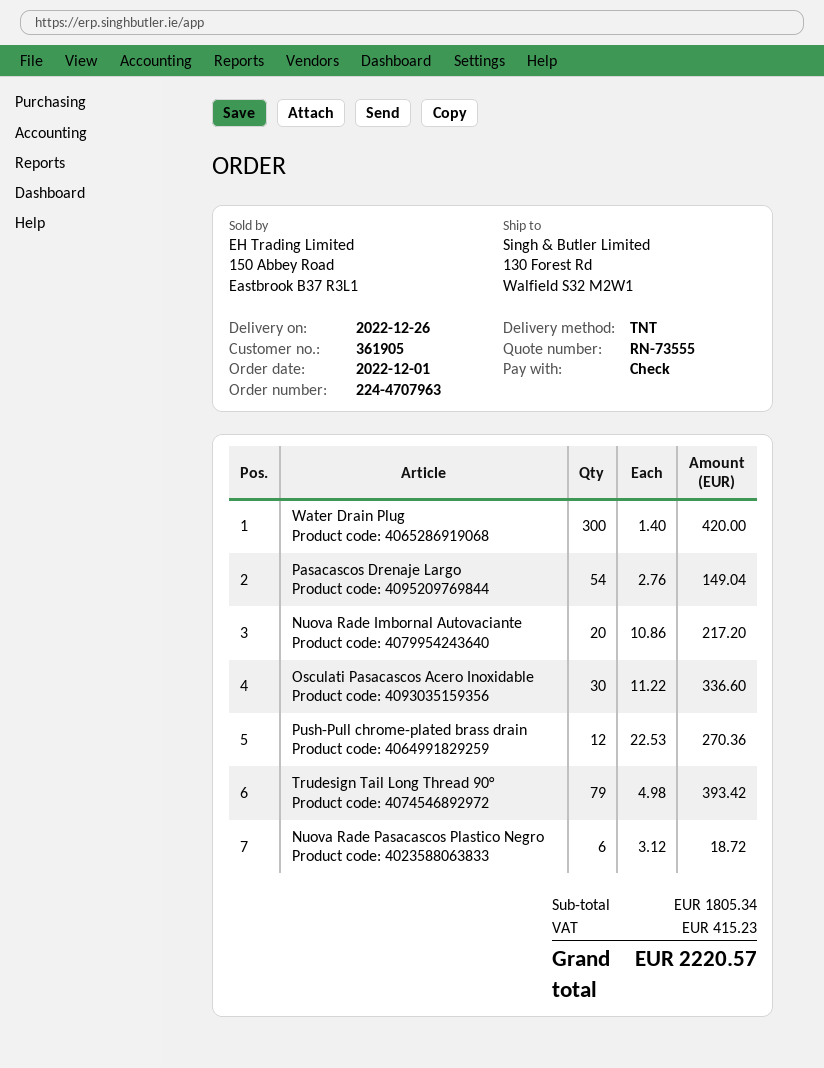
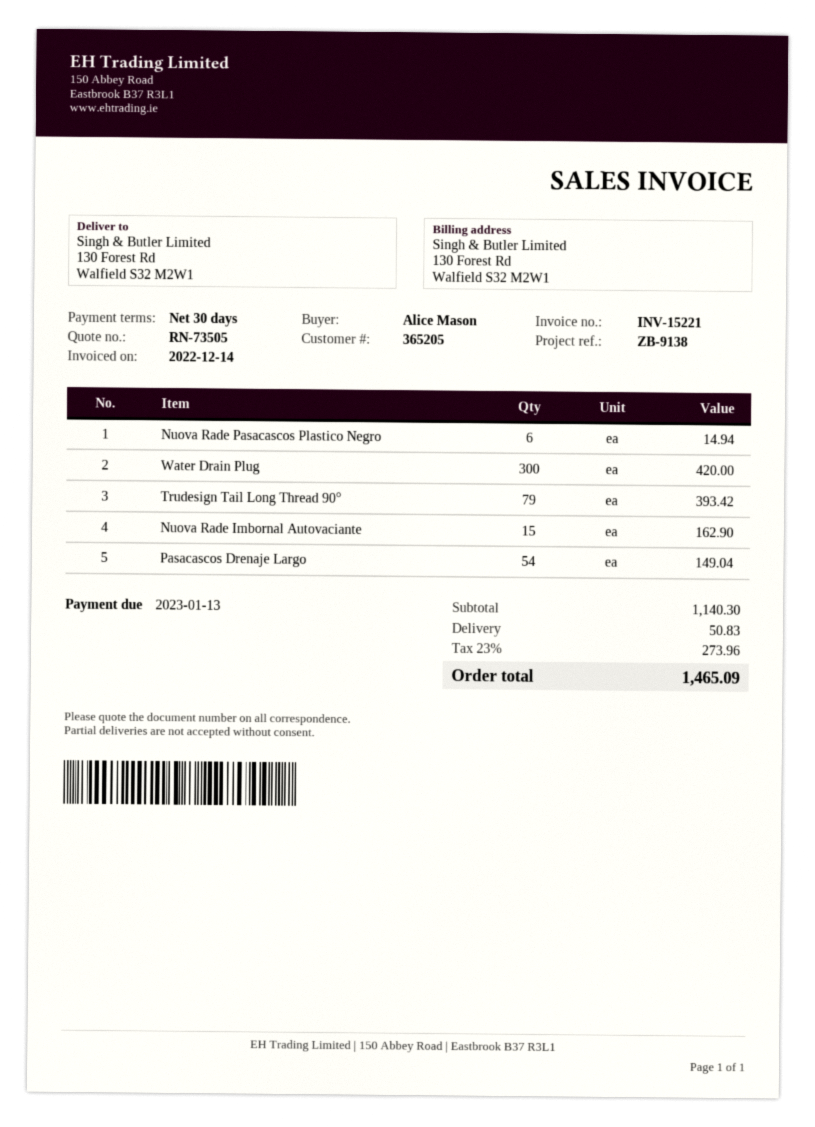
quote number: RN-73555 -> RN-73505
customer number: 361905 -> 365205
Nuova Rade Imbornal Autovaciante: 20 for 217.20 -> 15 for 162.90
Osculati Pasacascos Acero Inoxidable: 30 for 336.60 -> none
Push-Pull chrome-plated brass drain: 12 for 270.36 -> none
Nuova Rade Pasacascos Plastico Negro: 6 for 18.72 -> 6 for 14.94
subtotal: 1805.34 -> 1140.30
shipping: none -> 50.83
tax: 415.23 -> 273.96
total: 2220.57 -> 1465.09

